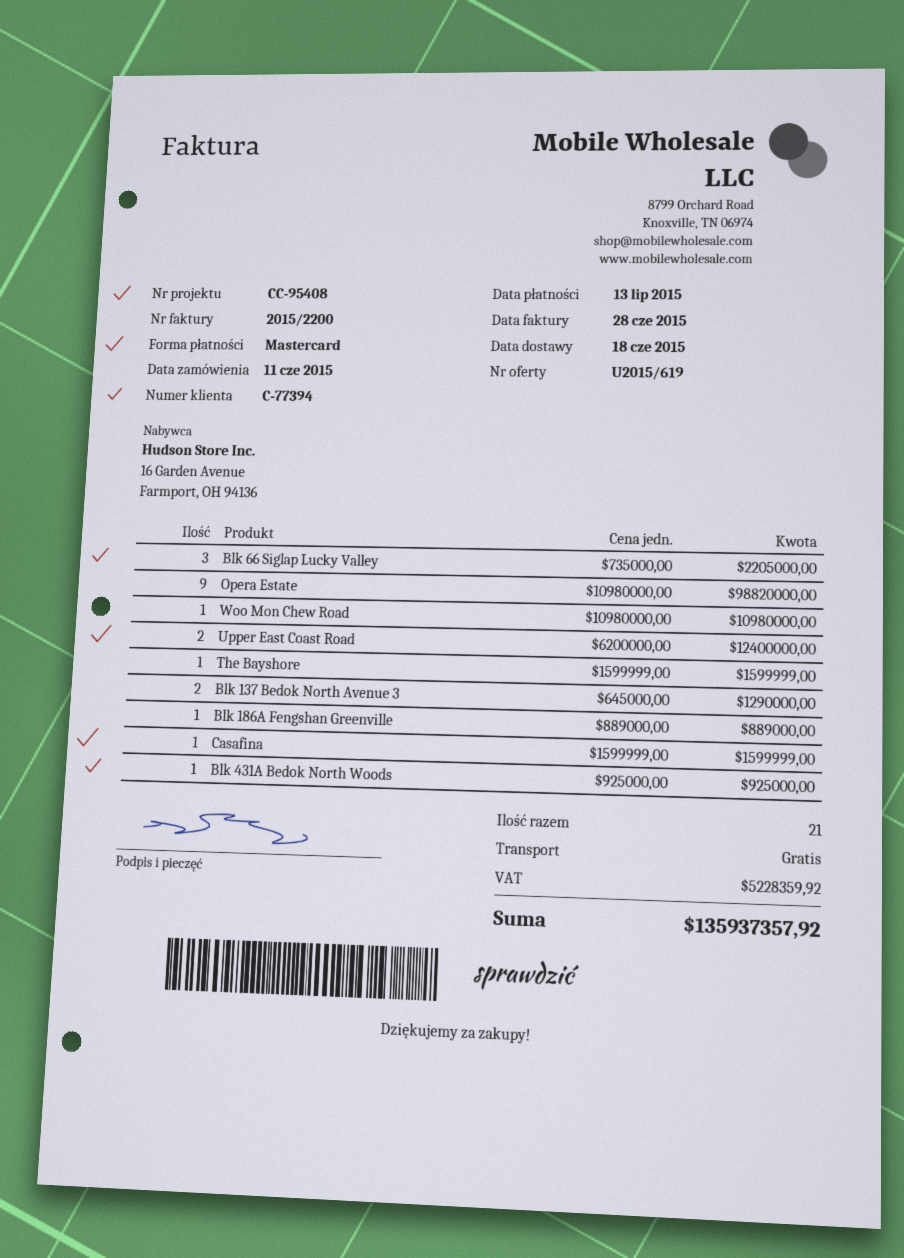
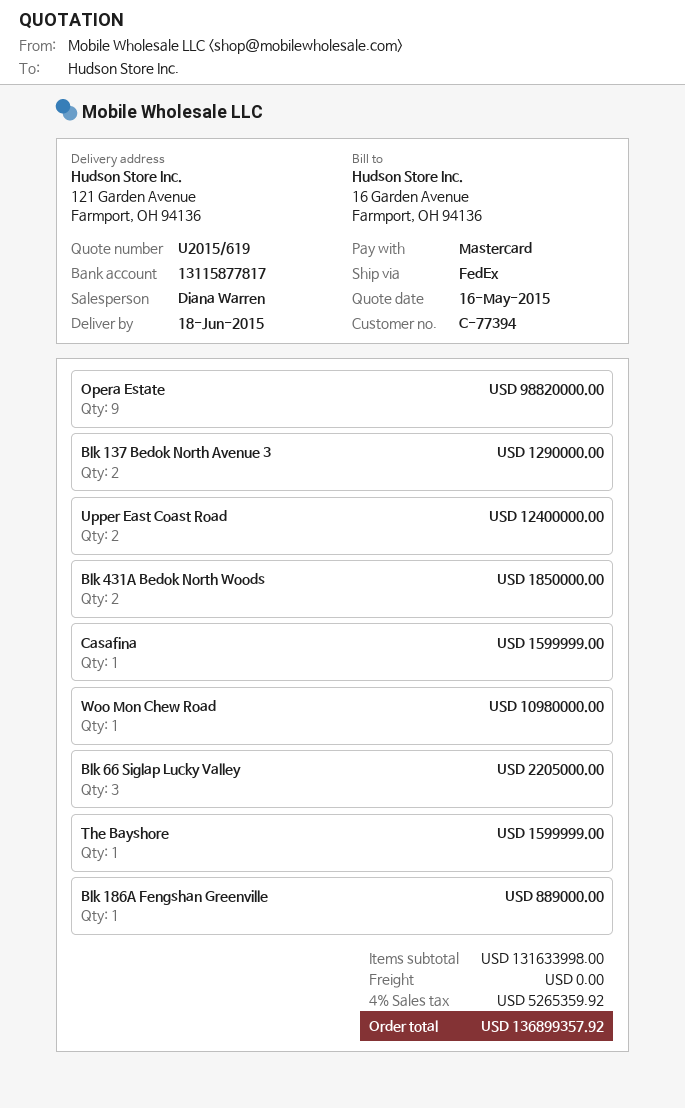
Blk 431A Bedok North Woods: 1 for 925000.00 -> 2 for 1850000.00
tax: 5228359.92 -> 5265359.92
total: 135937357.92 -> 136899357.92

